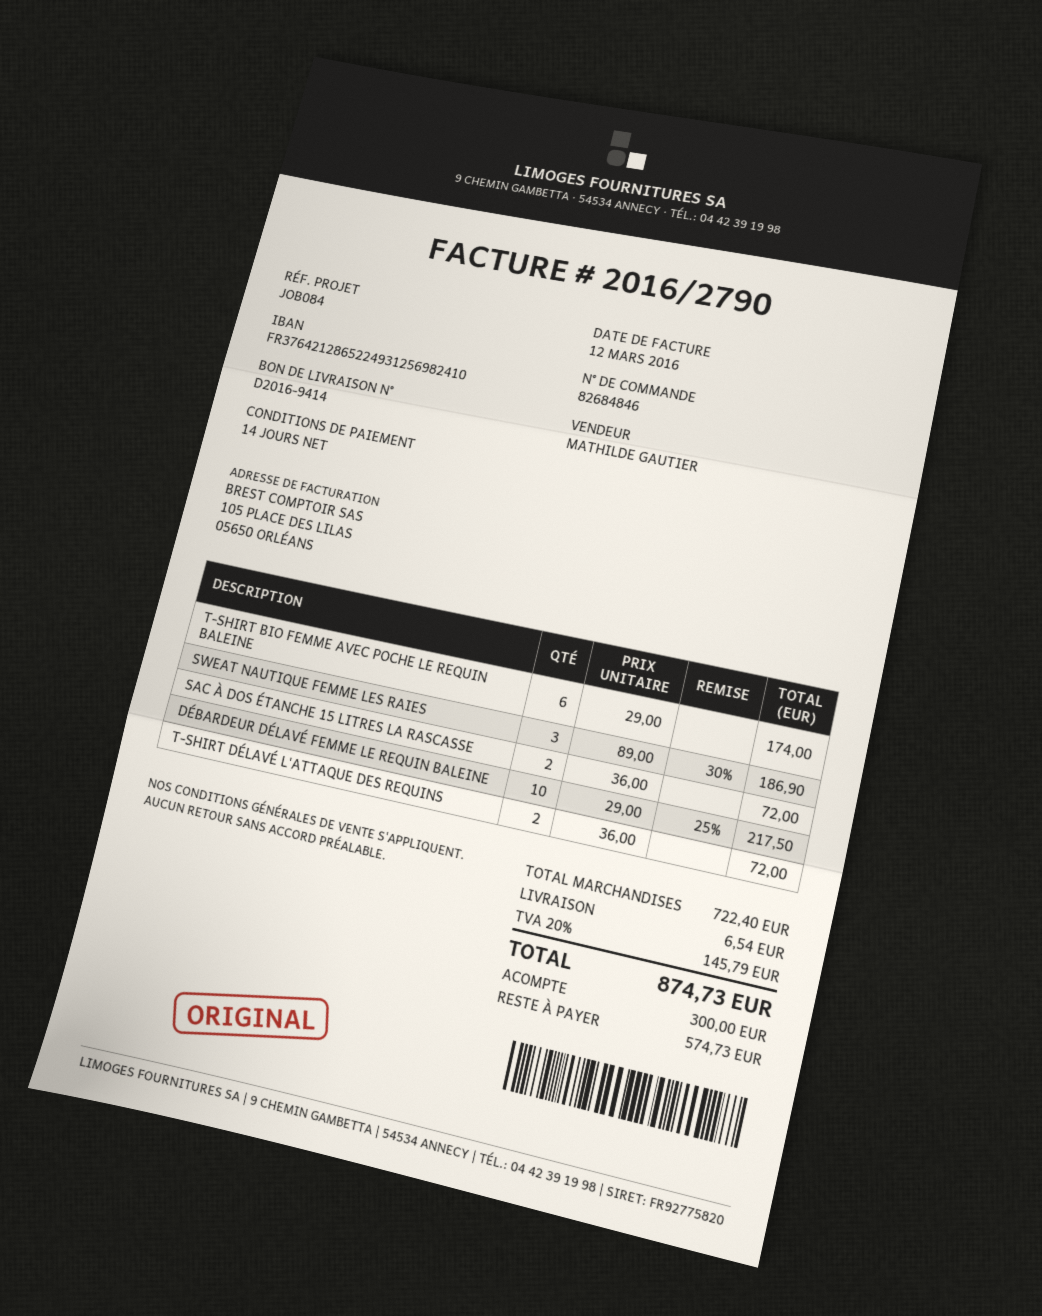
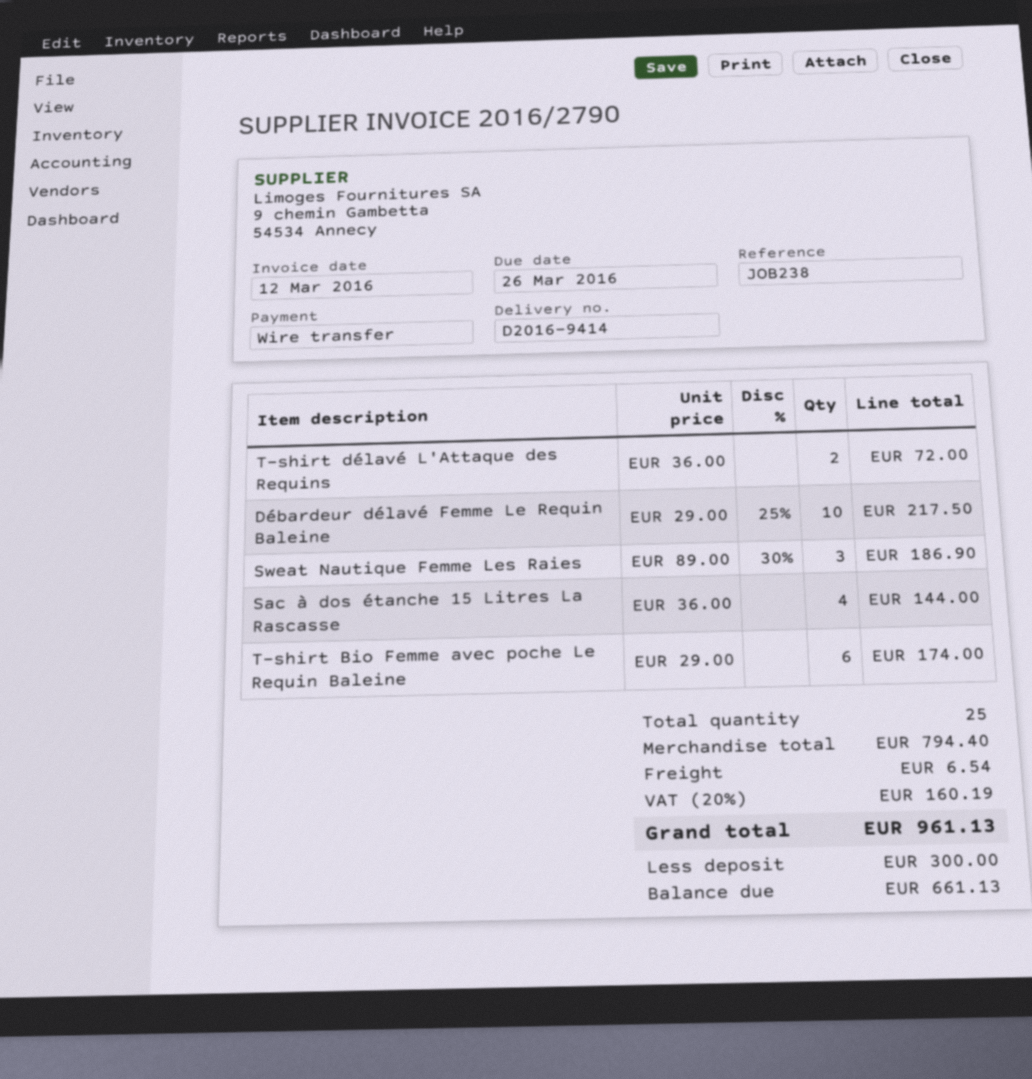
reference: JOB084 -> JOB238
SAC À DOS ÉTANCHE 15 LITRES LA RASCASSE: 2 x 36.00 = 72.00 -> 4 x 36.00 = 144.00
subtotal: 722.40 -> 794.40
tax: 20% = 145.79 -> 20% = 160.19
total: 874.73 -> 961.13
balance: 574.73 -> 661.13

